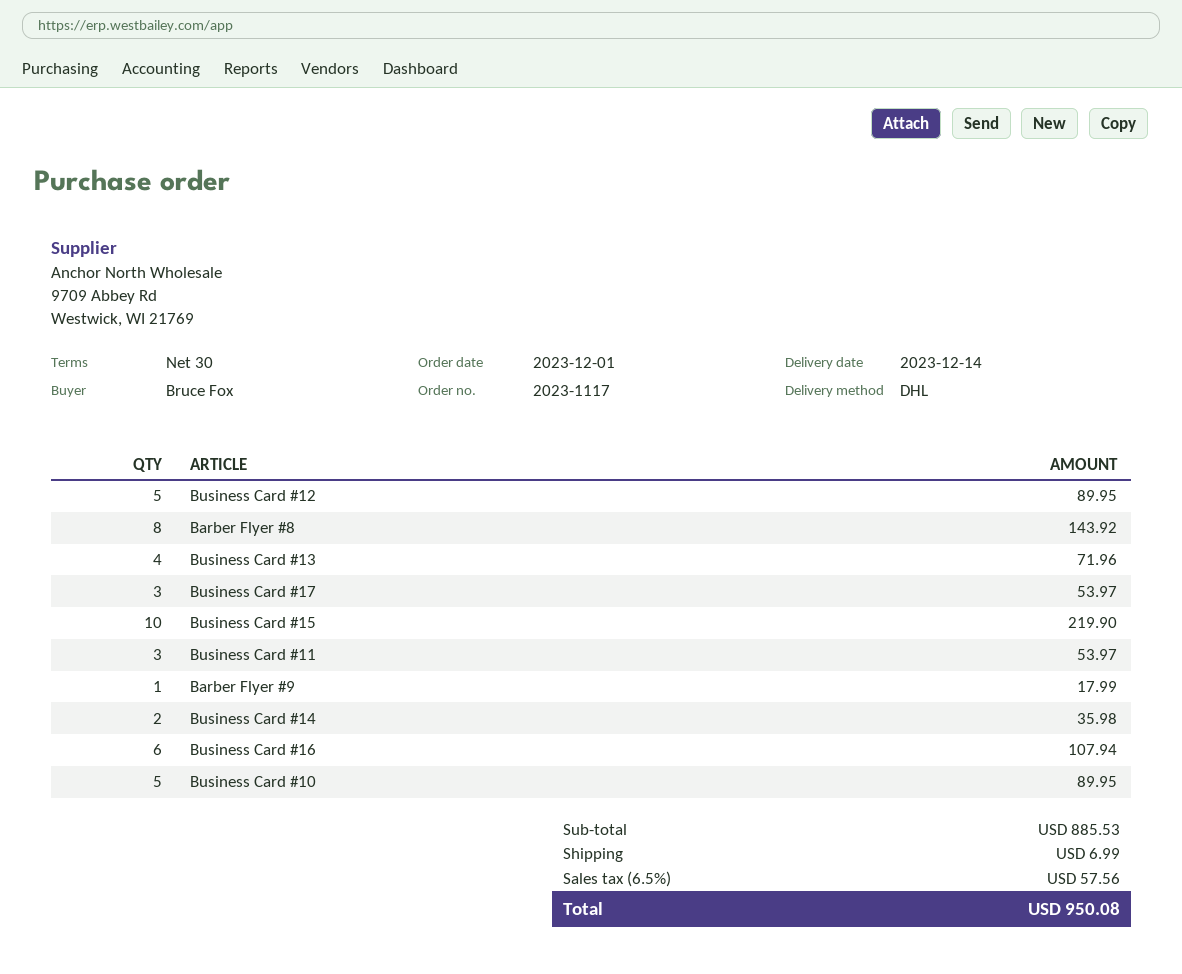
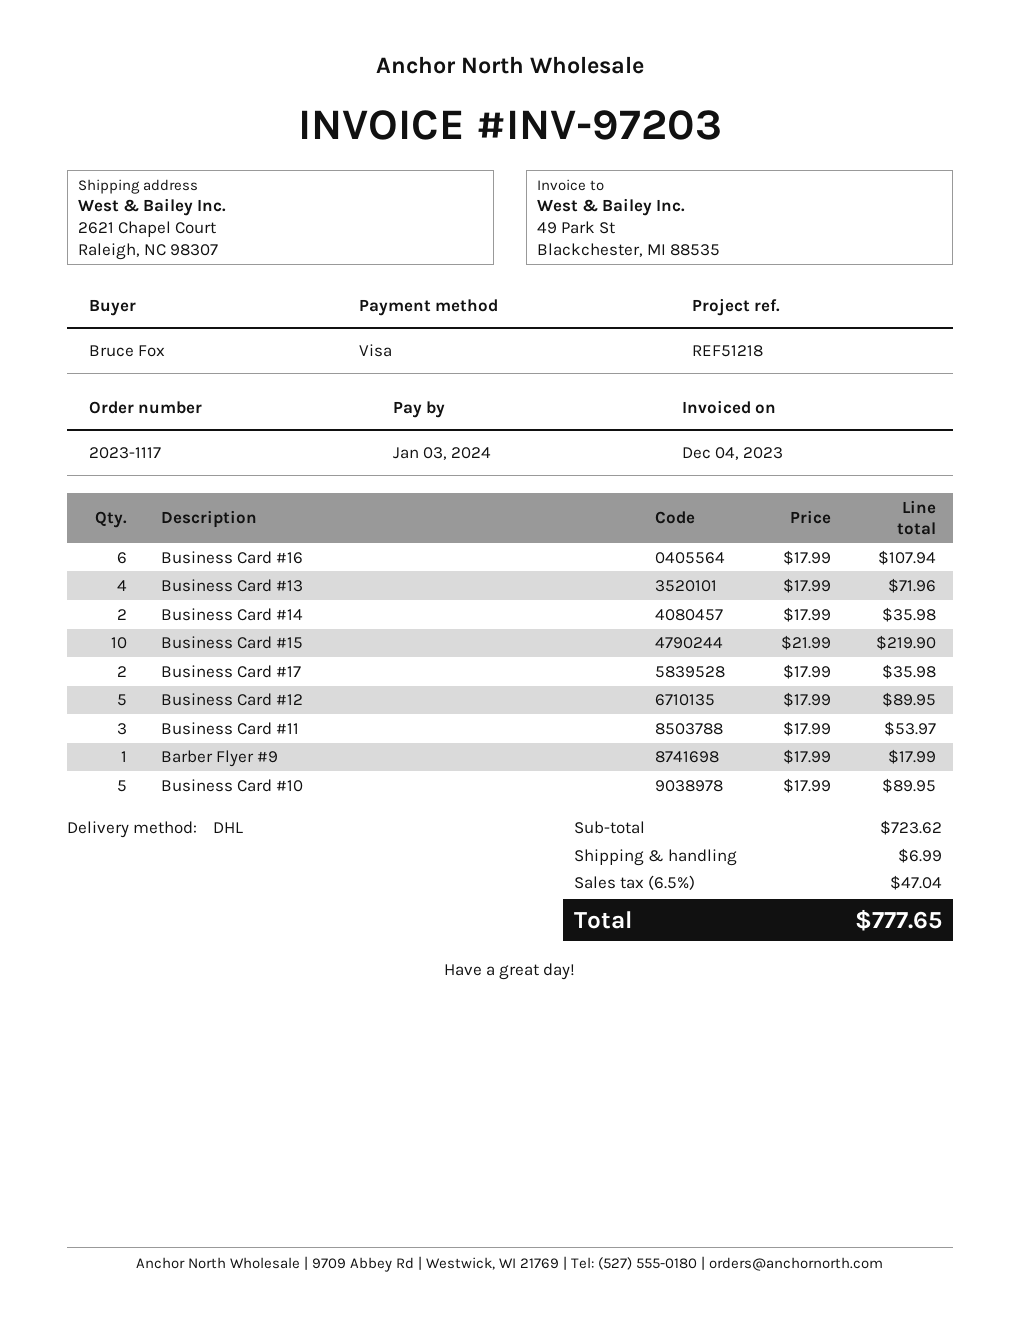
Barber Flyer #8: 8 for 143.92 -> none
Business Card #17: 3 for 53.97 -> 2 for 35.98
subtotal: 885.53 -> 723.62
tax: 6.5% = 57.56 -> 6.5% = 47.04
total: 950.08 -> 777.65

